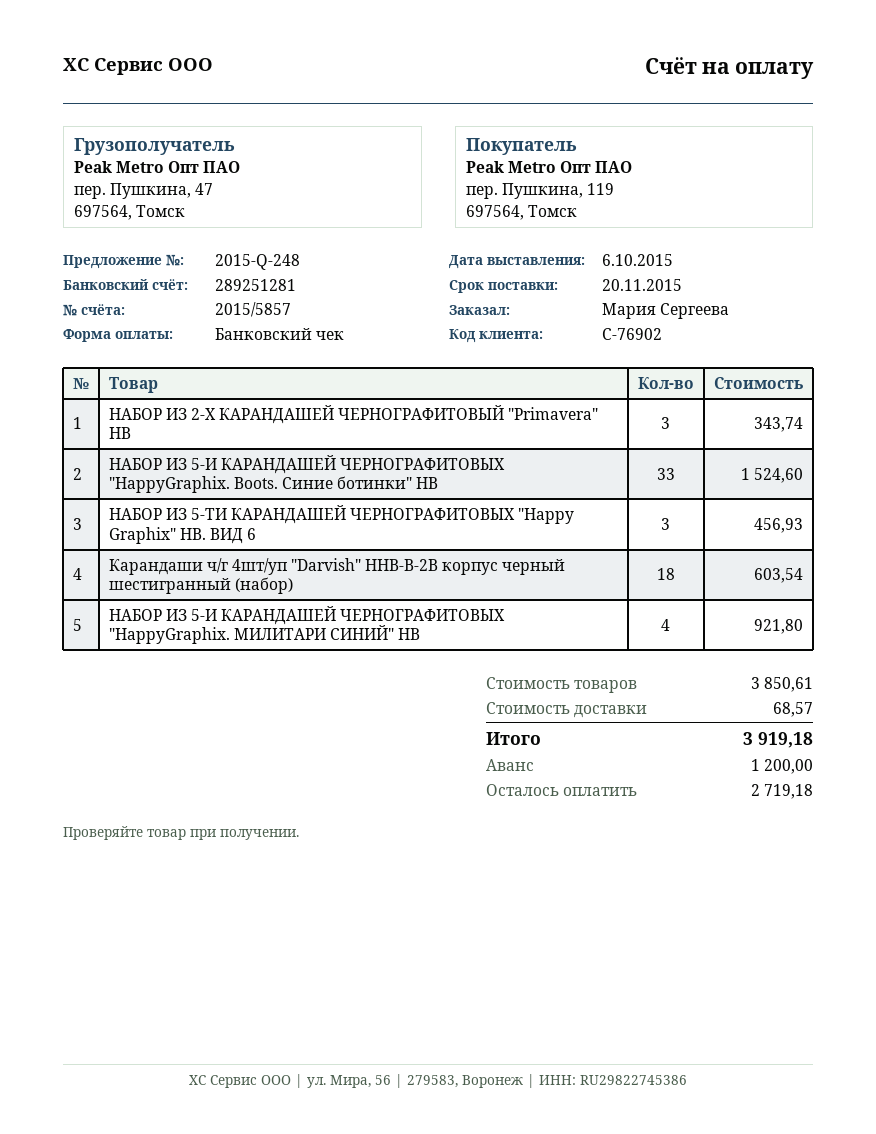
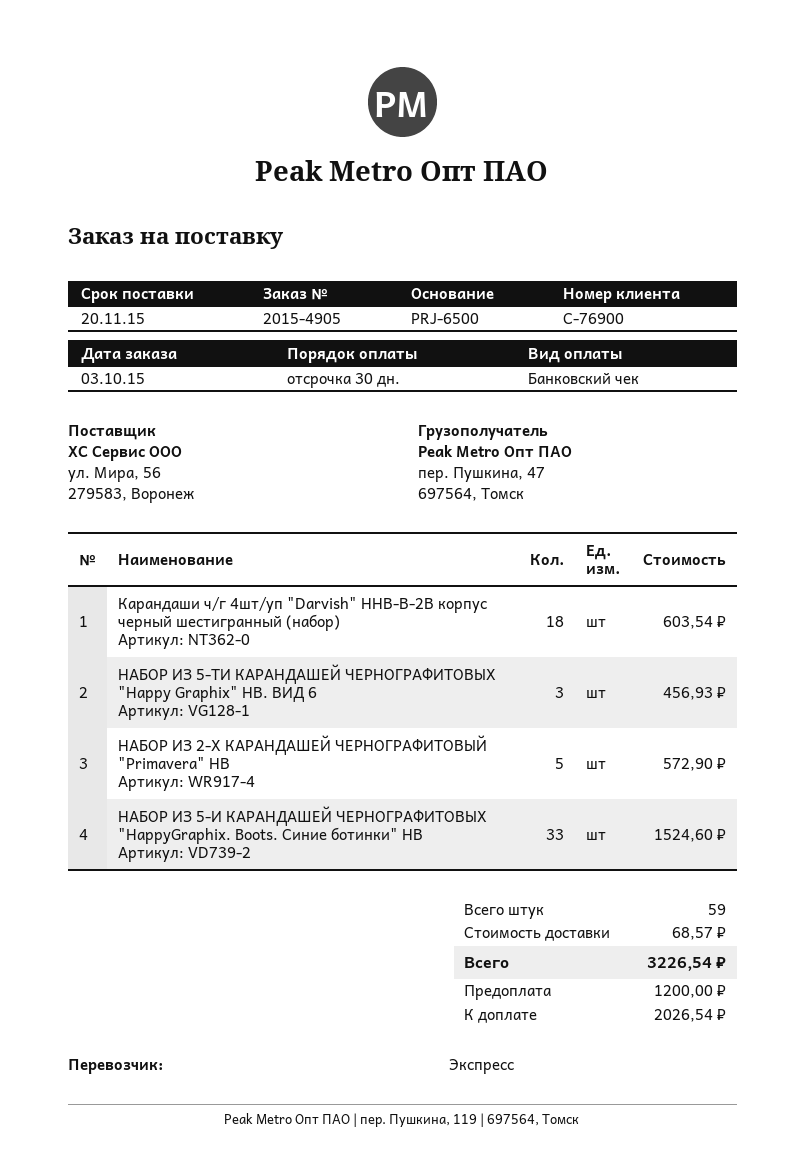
customer number: C-76902 -> C-76900
НАБОР ИЗ 2-Х КАРАНДАШЕЙ ЧЕРНОГРАФИТОВЫЙ "Primavera" НВ: 3 for 343.74 -> 5 for 572.90
НАБОР ИЗ 5-И КАРАНДАШЕЙ ЧЕРНОГРАФИТОВЫХ "HappyGraphix. МИЛИТАРИ СИНИЙ" НВ: 4 for 921.80 -> none
total: 3919.18 -> 3226.54
balance: 2719.18 -> 2026.54

